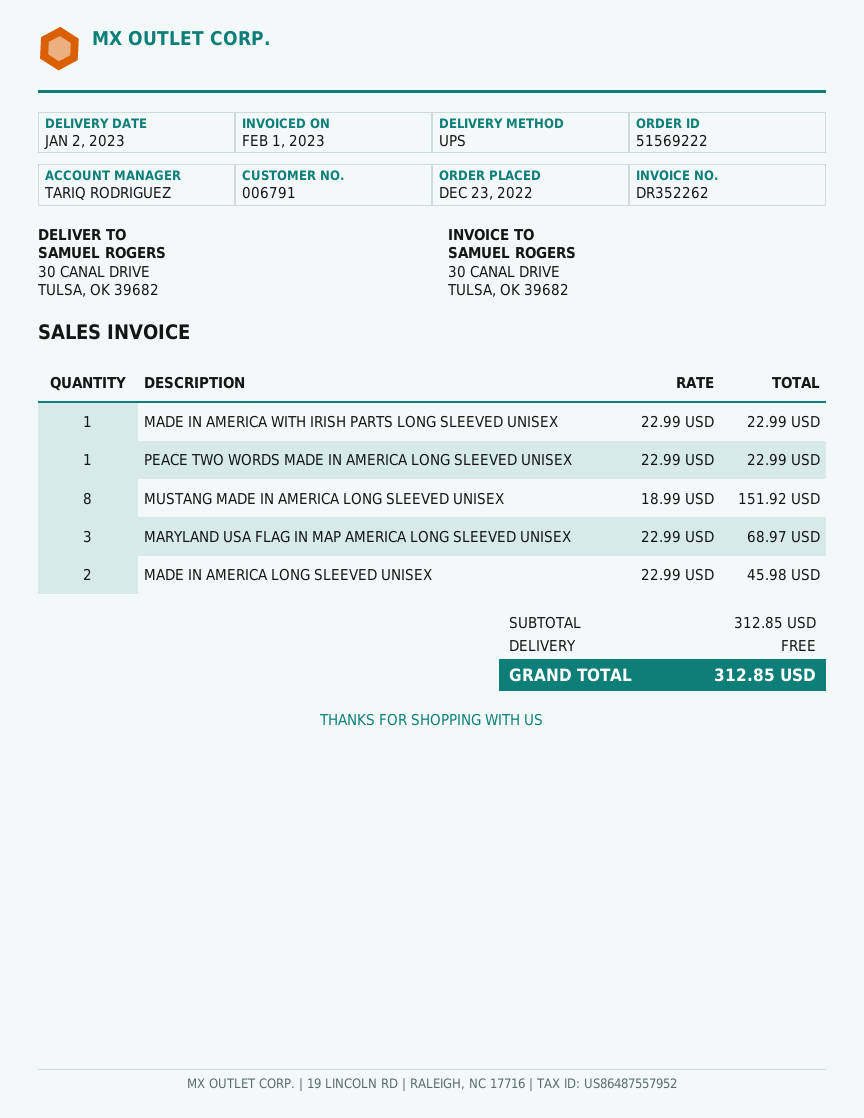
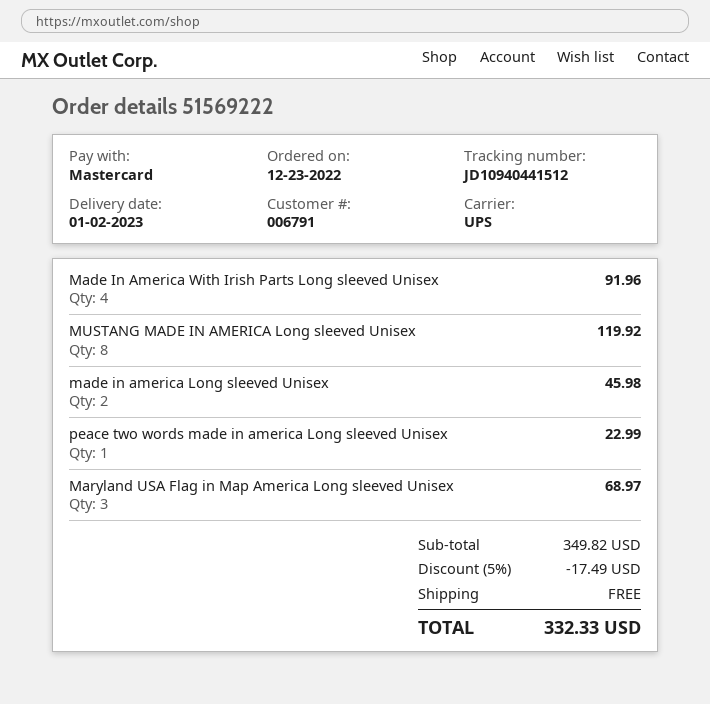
MADE IN AMERICA WITH IRISH PARTS LONG SLEEVED UNISEX: 1 for 22.99 -> 4 for 91.96
MUSTANG MADE IN AMERICA LONG SLEEVED UNISEX: 8 for 151.92 -> 8 for 119.92
subtotal: 312.85 -> 349.82
discount: none -> 5% = 17.49
total: 312.85 -> 332.33

